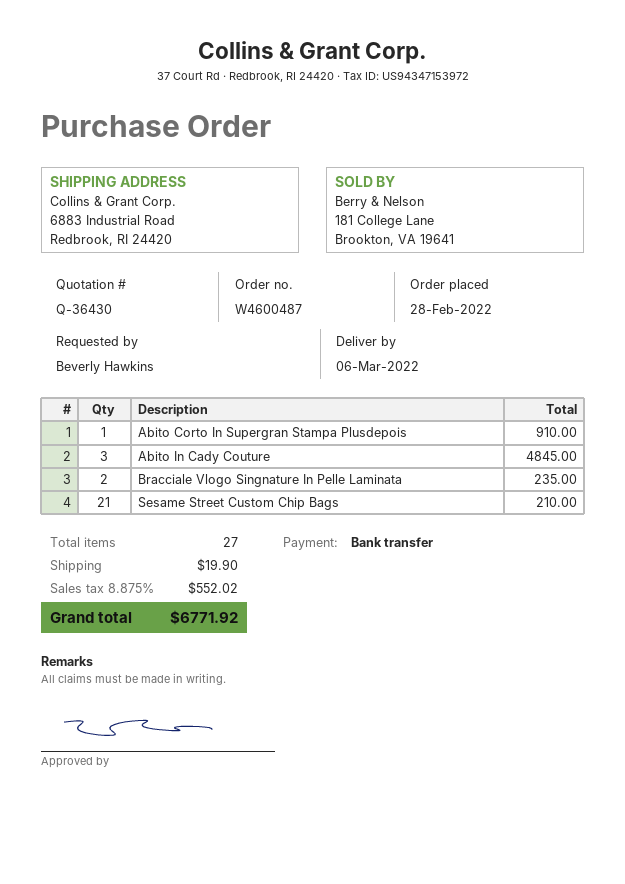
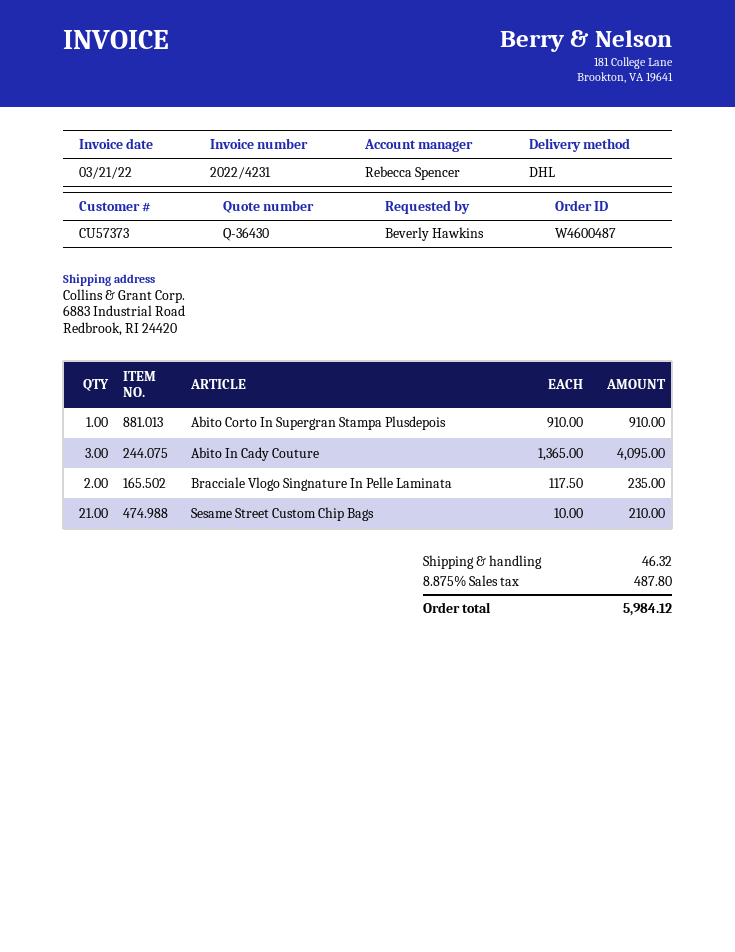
Abito In Cady Couture: 3 for 4845.00 -> 3 for 4095.00
shipping: 19.90 -> 46.32
tax: 8.875% = 552.02 -> 8.875% = 487.80
total: 6771.92 -> 5984.12

